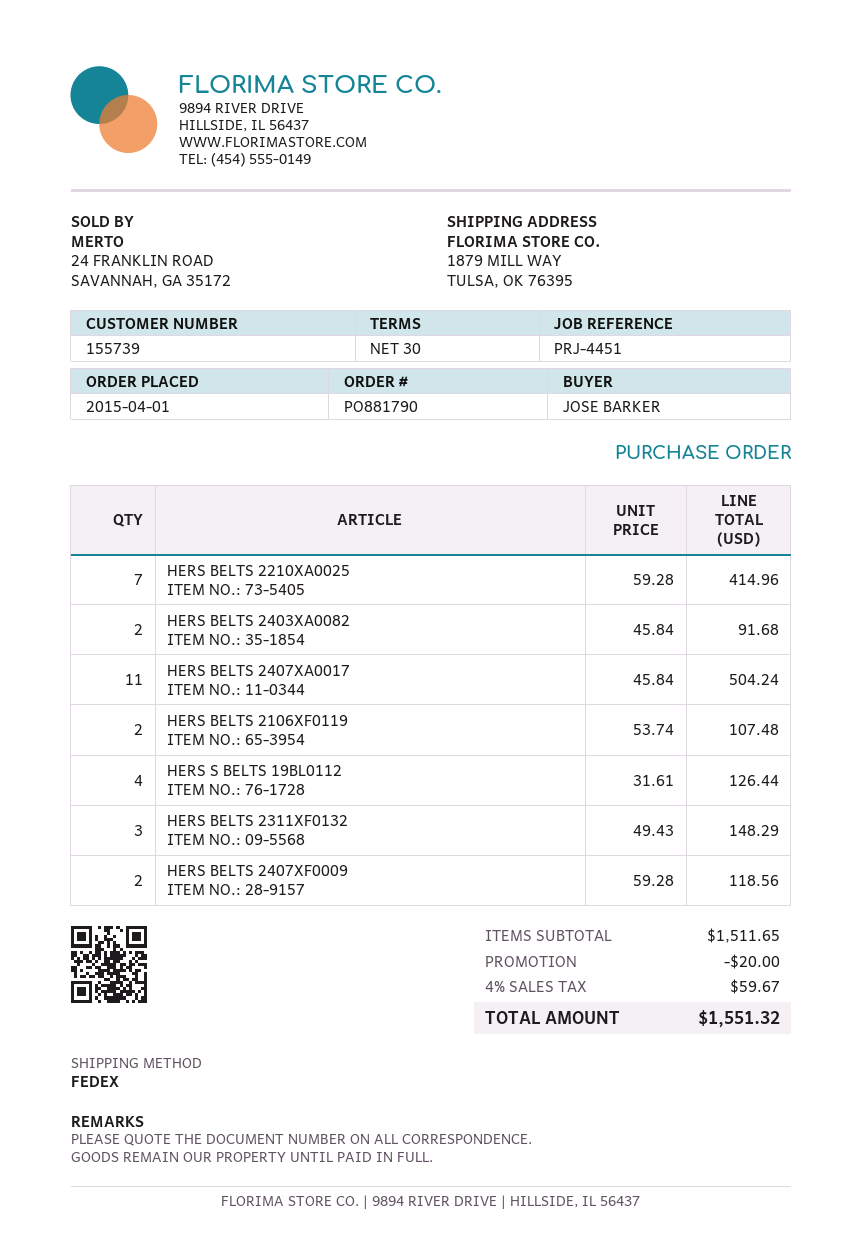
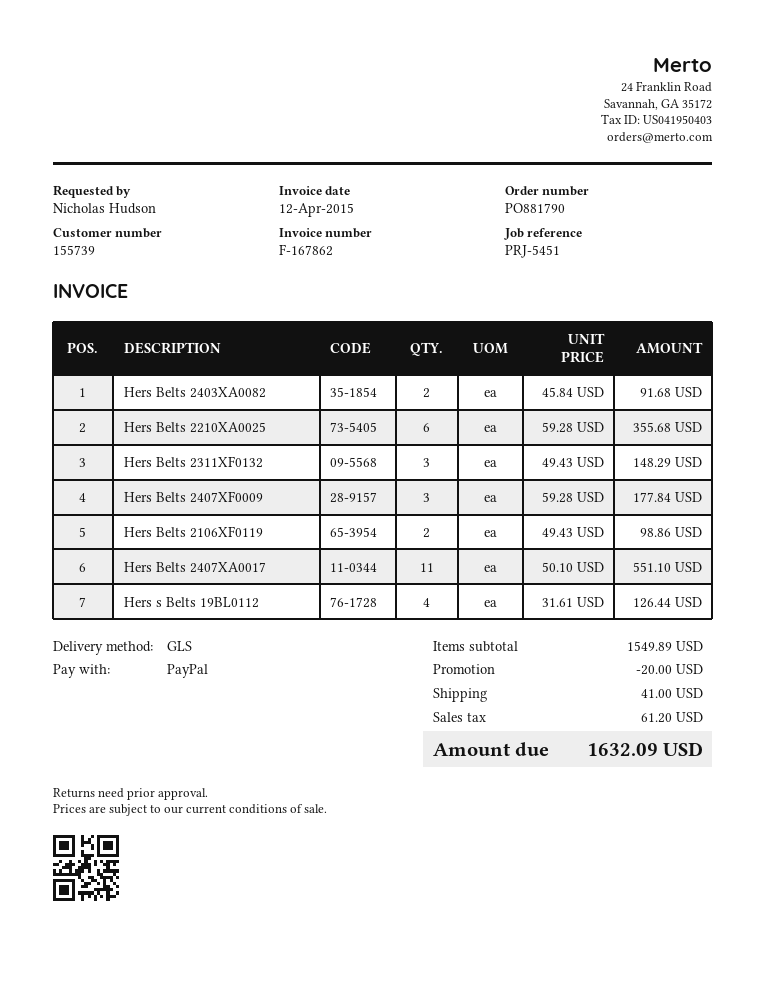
reference: PRJ-4451 -> PRJ-5451
ordered by: JOSE BARKER -> Nicholas Hudson
shipping method: FedEx -> GLS
HERS BELTS 2210XA0025: 7 x 59.28 = 414.96 -> 6 x 59.28 = 355.68
HERS BELTS 2407XA0017: 11 x 45.84 = 504.24 -> 11 x 50.10 = 551.10
HERS BELTS 2106XF0119: 2 x 53.74 = 107.48 -> 2 x 49.43 = 98.86
HERS BELTS 2407XF0009: 2 x 59.28 = 118.56 -> 3 x 59.28 = 177.84
subtotal: 1511.65 -> 1549.89
shipping: none -> 41.00
tax: 59.67 -> 61.20
total: 1551.32 -> 1632.09

